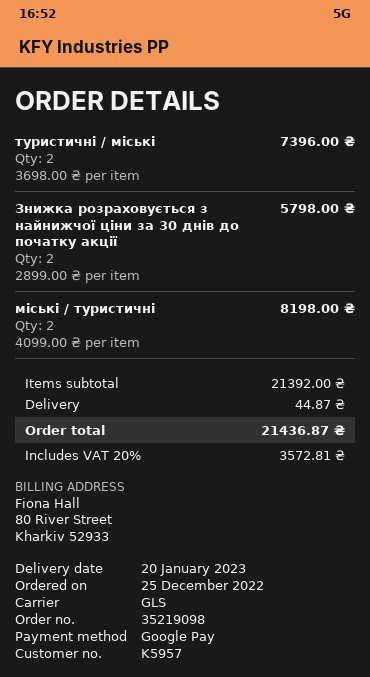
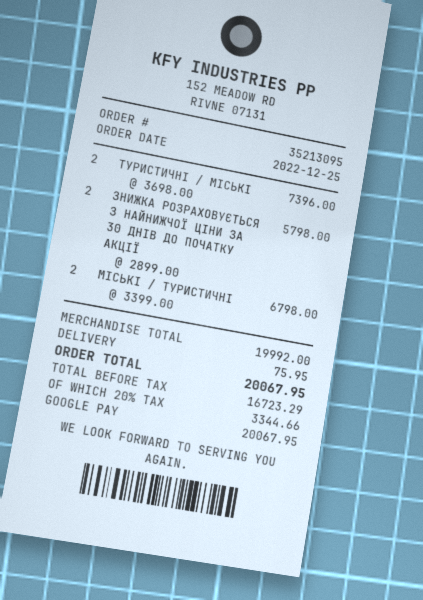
order number: 35219098 -> 35213095
міські / туристичні: 2 x 4099.00 = 8198.00 -> 2 x 3399.00 = 6798.00
subtotal: 21392.00 -> 19992.00
shipping: 44.87 -> 75.95
tax: 20% = 3572.81 -> 20% = 3344.66
total: 21436.87 -> 20067.95

